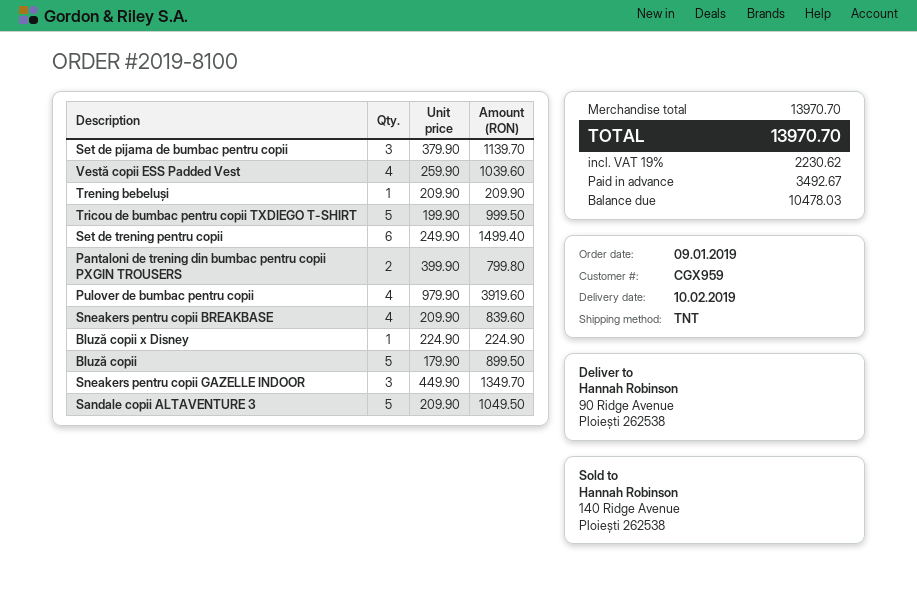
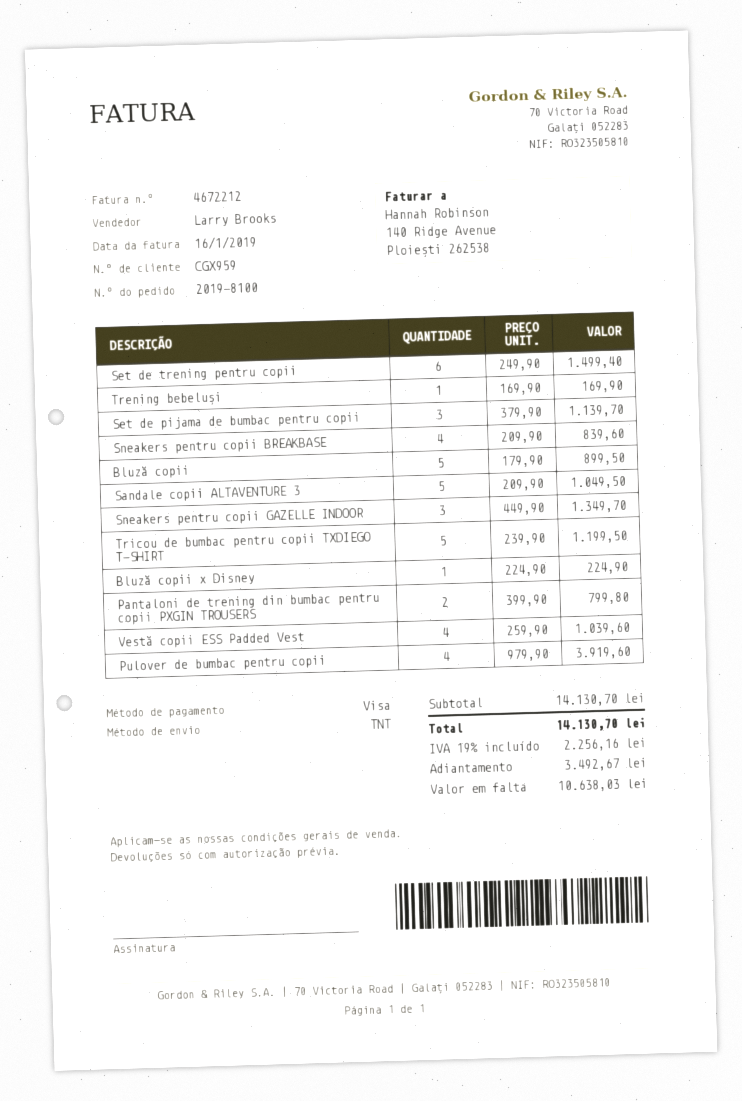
Trening bebeluși: 1 x 209.90 = 209.90 -> 1 x 169.90 = 169.90
Tricou de bumbac pentru copii TXDIEGO T-SHIRT: 5 x 199.90 = 999.50 -> 5 x 239.90 = 1199.50
subtotal: 13970.70 -> 14130.70
tax: 19% = 2230.62 -> 19% = 2256.16
total: 13970.70 -> 14130.70
balance: 10478.03 -> 10638.03

